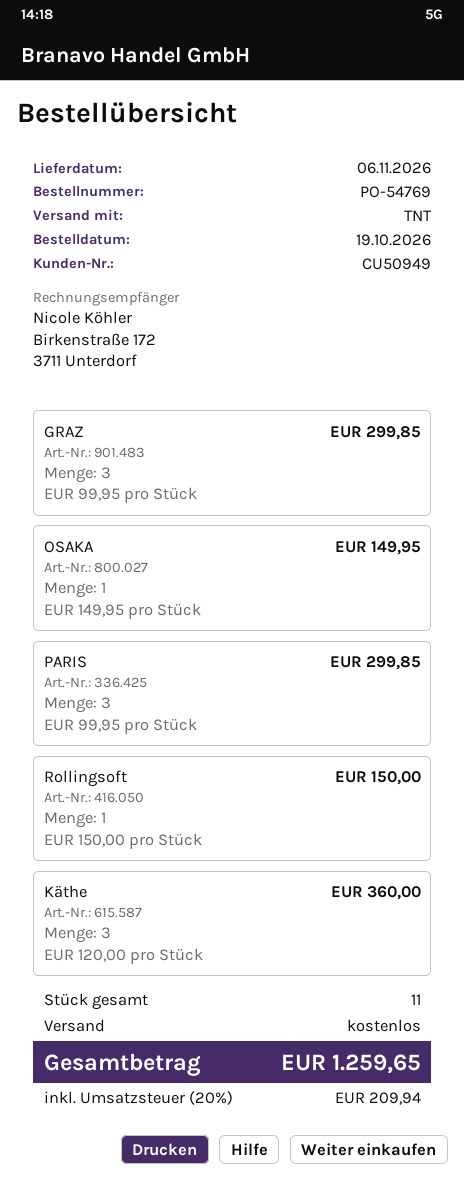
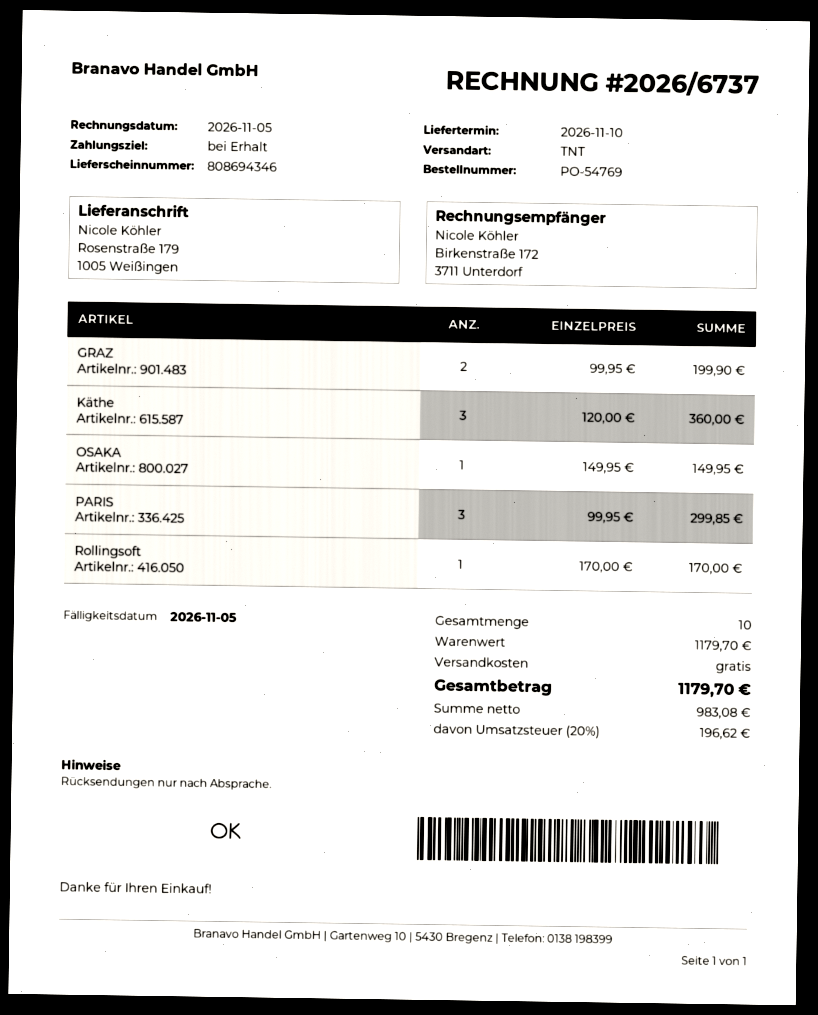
delivery date: 2026-11-06 -> 2026-11-10
GRAZ: 3 x 99.95 = 299.85 -> 2 x 99.95 = 199.90
Rollingsoft: 1 x 150.00 = 150.00 -> 1 x 170.00 = 170.00
total quantity: 11 -> 10
tax: 20% = 209.94 -> 20% = 196.62
total: 1259.65 -> 1179.70

